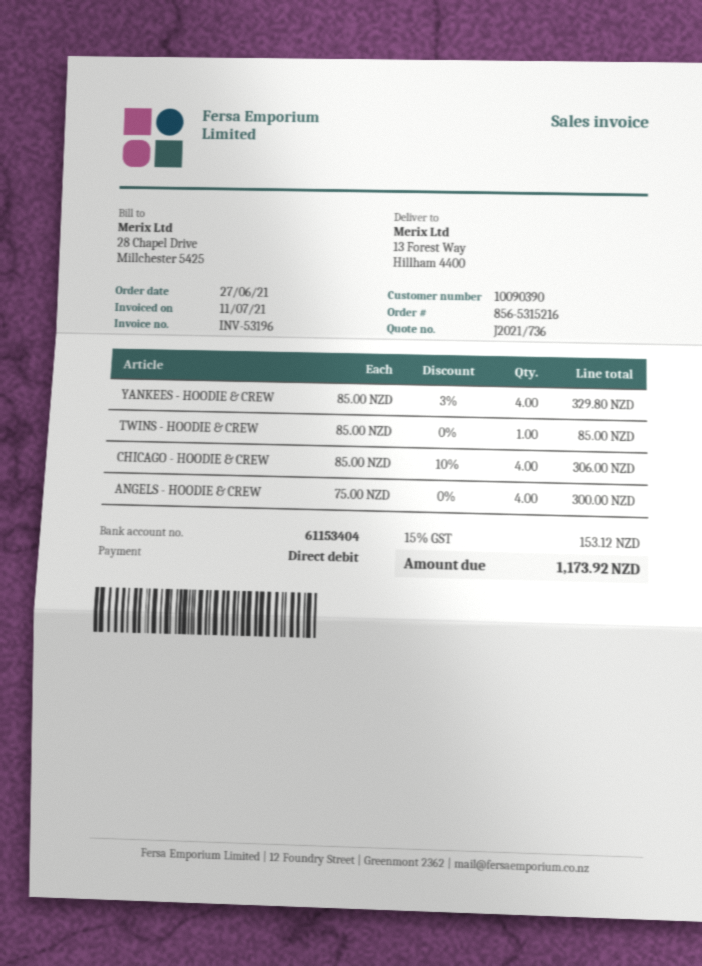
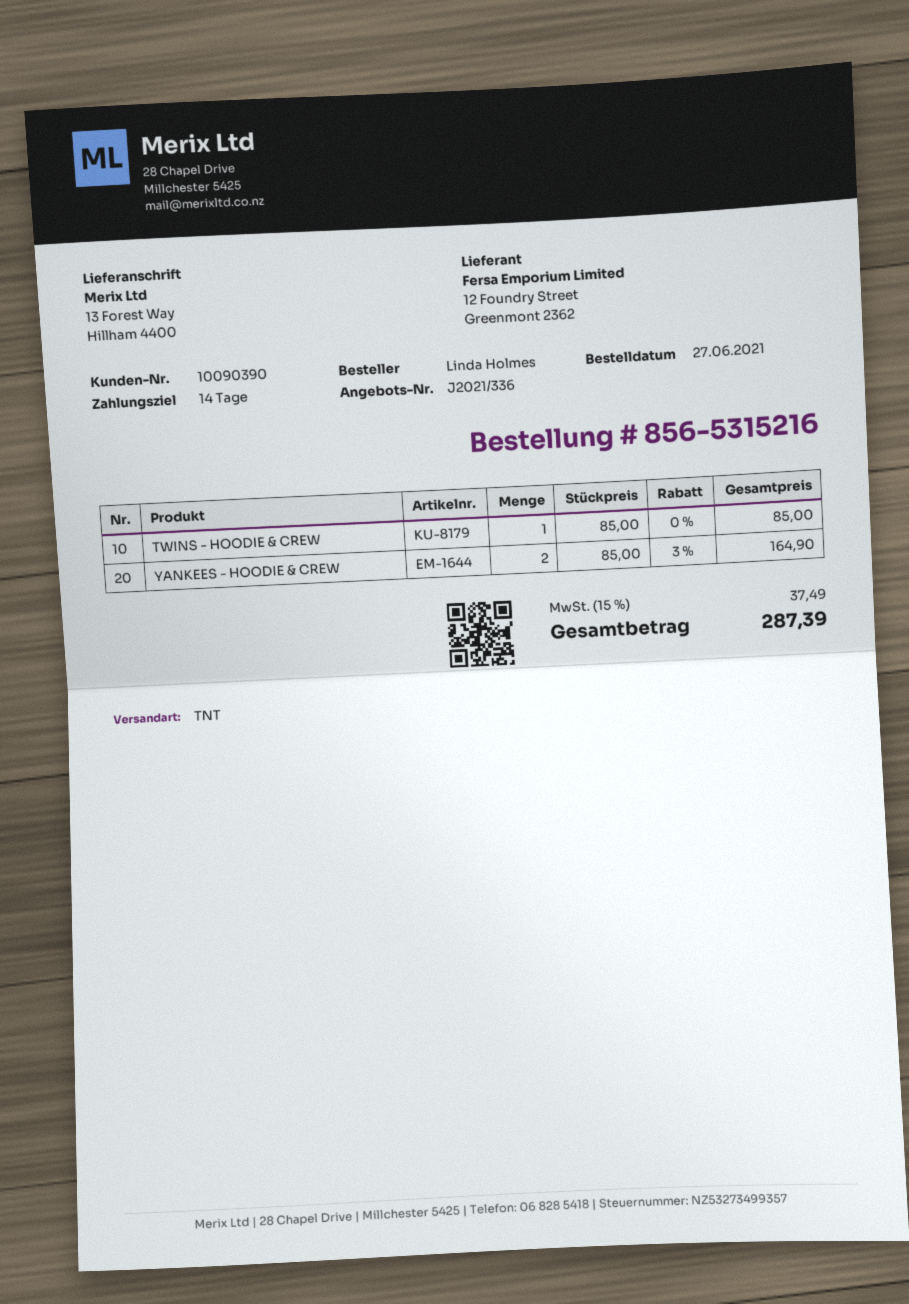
quote number: J2021/736 -> J2021/336
YANKEES - HOODIE & CREW: 4 x 85.00 - 3% = 329.80 -> 2 x 85.00 - 3% = 164.90
CHICAGO - HOODIE & CREW: 4 x 85.00 - 10% = 306.00 -> none
ANGELS - HOODIE & CREW: 4 x 75.00 = 300.00 -> none
tax: 15% = 153.12 -> 15% = 37.49
total: 1173.92 -> 287.39

